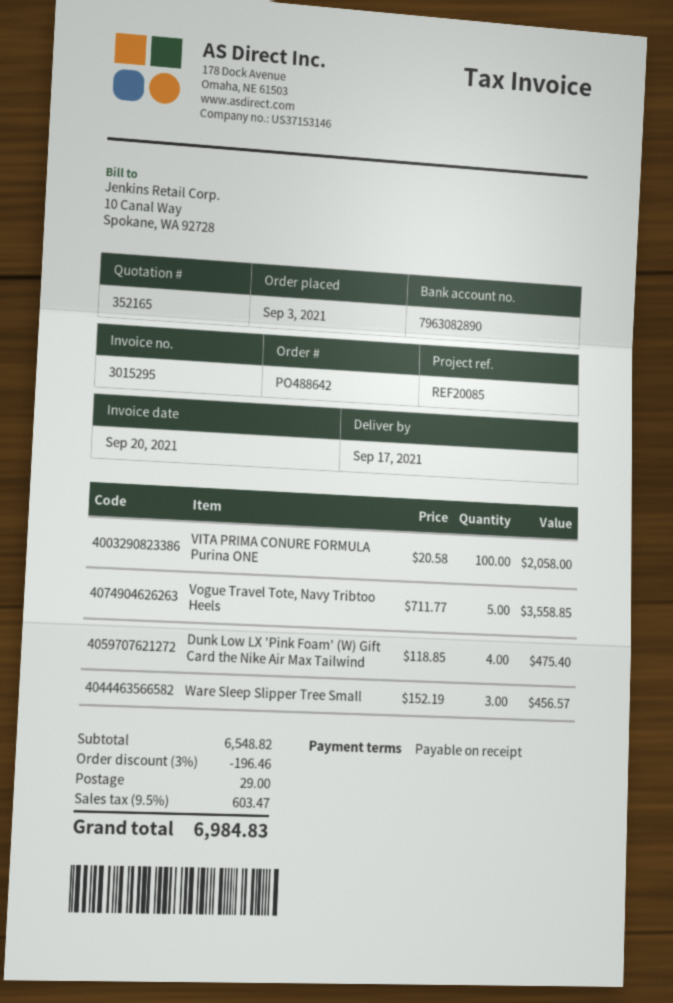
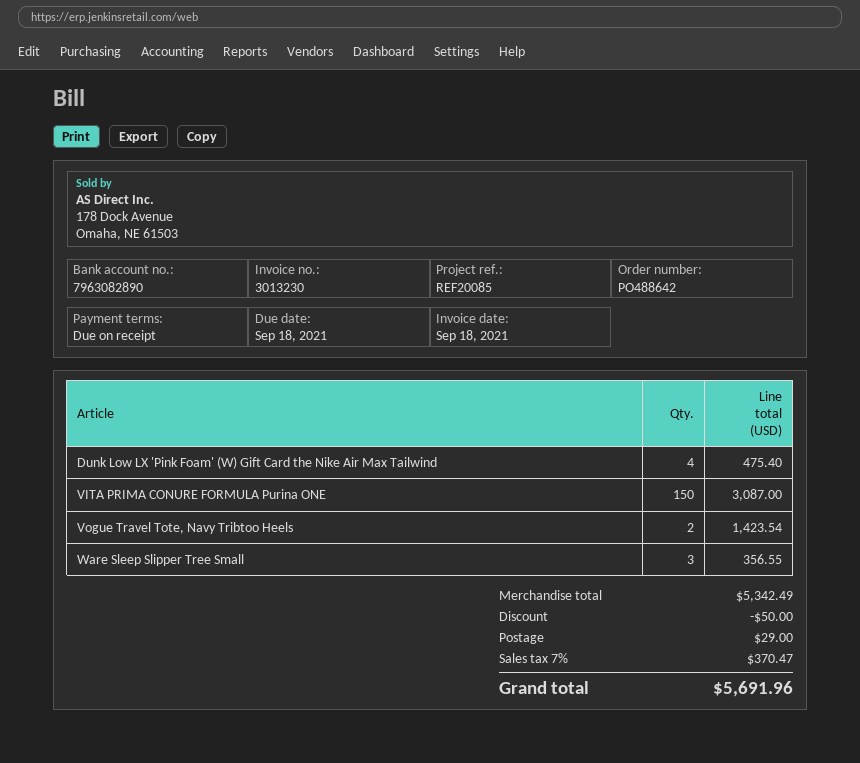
invoice number: 3015295 -> 3013230
invoice date: 2021-09-20 -> 2021-09-18
VITA PRIMA CONURE FORMULA Purina ONE: 100 for 2058.00 -> 150 for 3087.00
Vogue Travel Tote, Navy Tribtoo Heels: 5 for 3558.85 -> 2 for 1423.54
Ware Sleep Slipper Tree Small: 3 for 456.57 -> 3 for 356.55
subtotal: 6548.82 -> 5342.49
discount: 196.46 -> 50.00
tax: 9.5% = 603.47 -> 7% = 370.47
total: 6984.83 -> 5691.96

